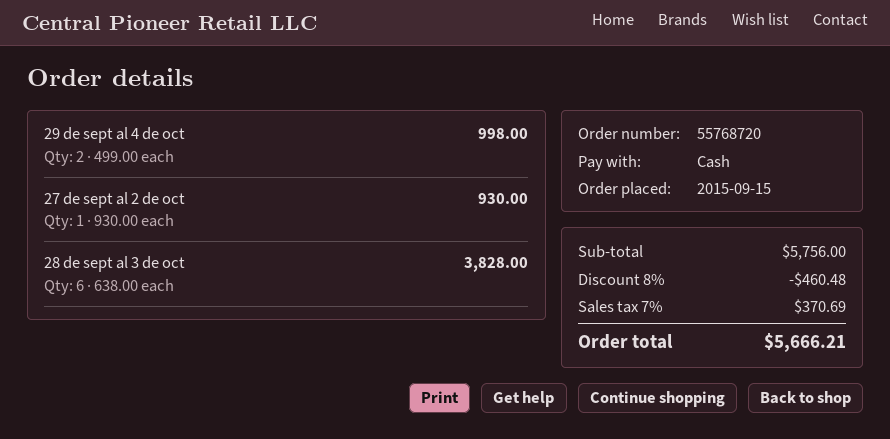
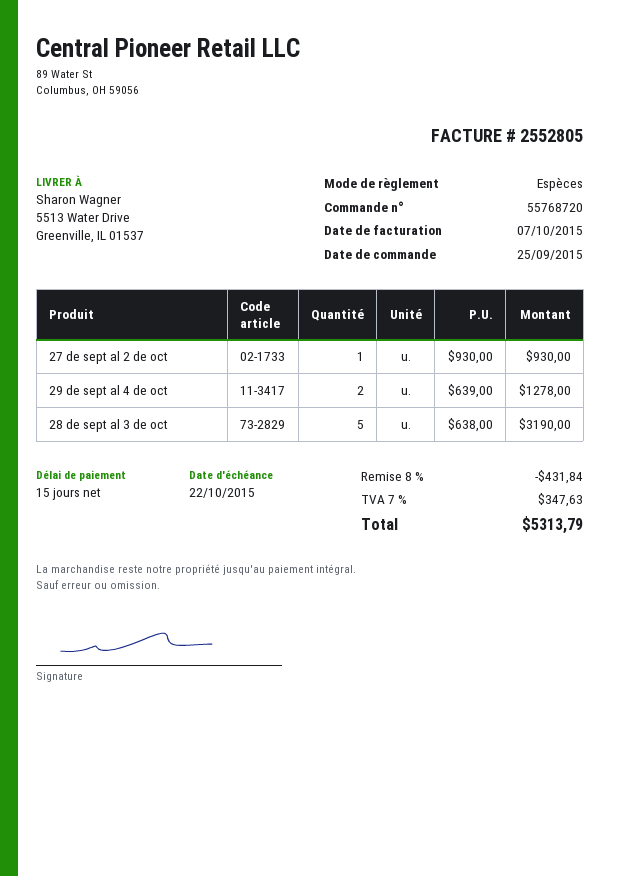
order date: 2015-09-15 -> 2015-09-25
29 de sept al 4 de oct: 2 x 499.00 = 998.00 -> 2 x 639.00 = 1278.00
28 de sept al 3 de oct: 6 x 638.00 = 3828.00 -> 5 x 638.00 = 3190.00
discount: 8% = 460.48 -> 8% = 431.84
tax: 7% = 370.69 -> 7% = 347.63
total: 5666.21 -> 5313.79

